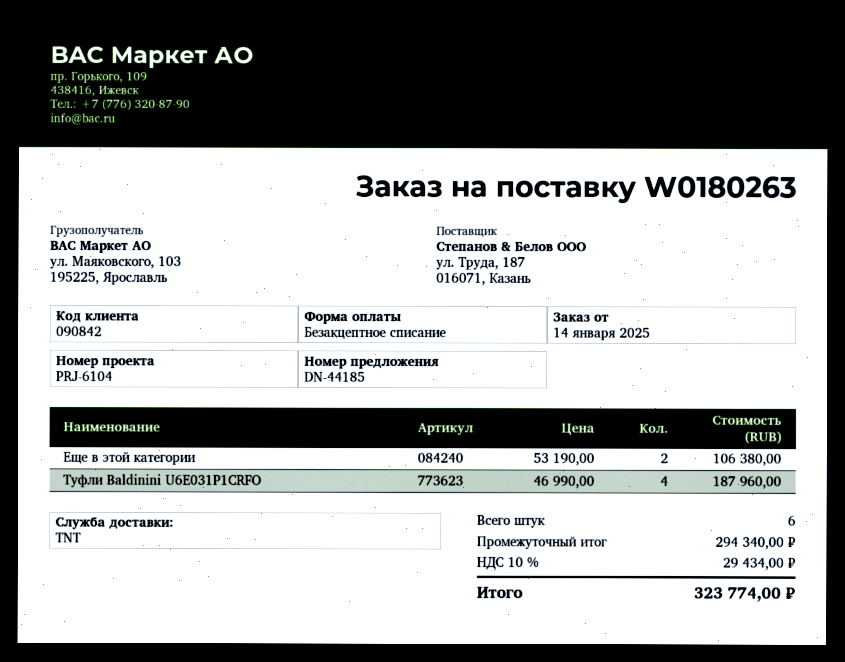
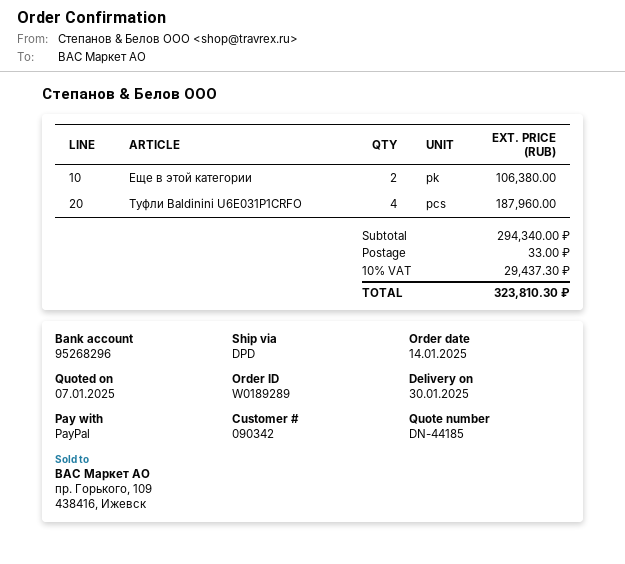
order number: W0180263 -> W0189289
customer number: 090842 -> 090342
payment method: direct debit -> PayPal
shipping method: TNT -> DPD
shipping: none -> 33.00
tax: 10% = 29434.00 -> 10% = 29437.30
total: 323774.00 -> 323810.30

